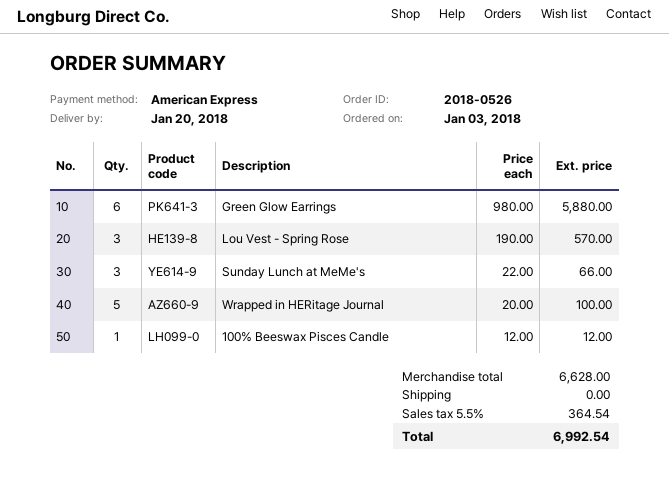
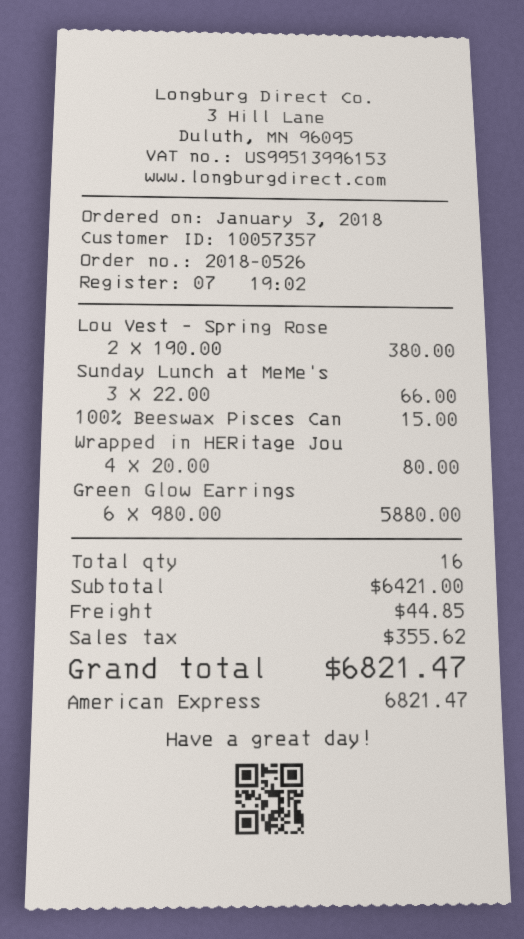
Lou Vest - Spring Rose: 3 x 190.00 = 570.00 -> 2 x 190.00 = 380.00
Wrapped in HERitage Journal: 5 x 20.00 = 100.00 -> 4 x 20.00 = 80.00
100% Beeswax Pisces Candle: 1 x 12.00 = 12.00 -> 1 x 15.00 = 15.00
subtotal: 6628.00 -> 6421.00
shipping: 0.00 -> 44.85
tax: 364.54 -> 355.62
total: 6992.54 -> 6821.47

